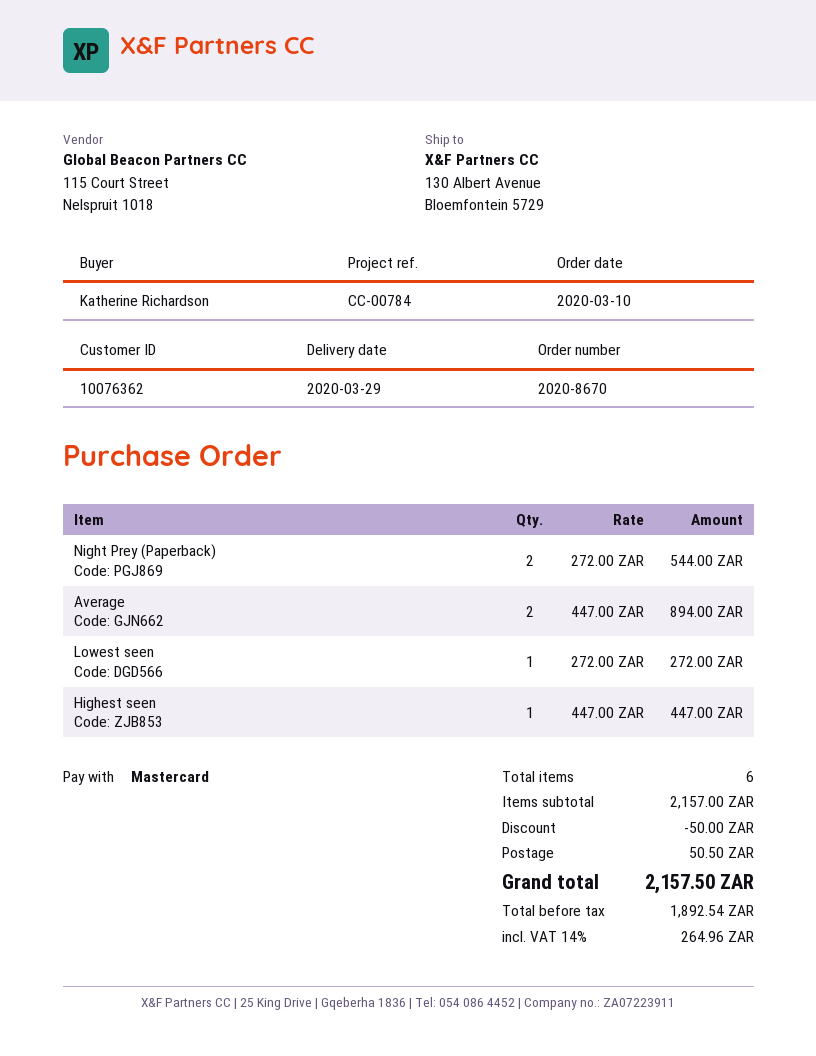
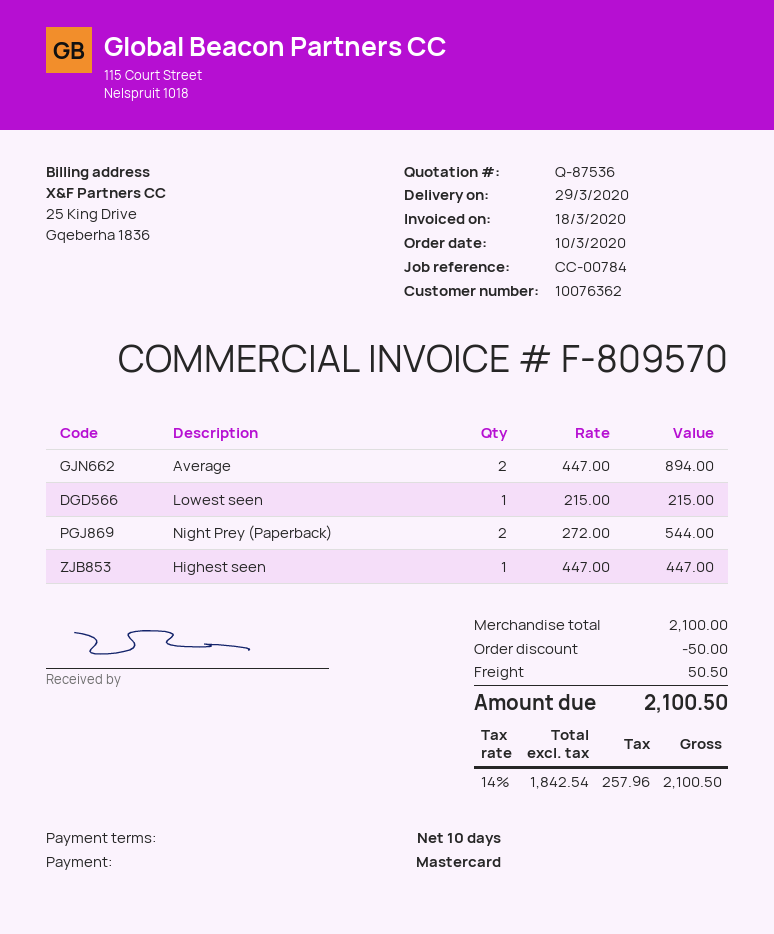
Lowest seen: 1 x 272.00 = 272.00 -> 1 x 215.00 = 215.00
subtotal: 2157.00 -> 2100.00
net: 1892.54 -> 1842.54
tax: 14% = 264.96 -> 14% = 257.96
total: 2157.50 -> 2100.50

